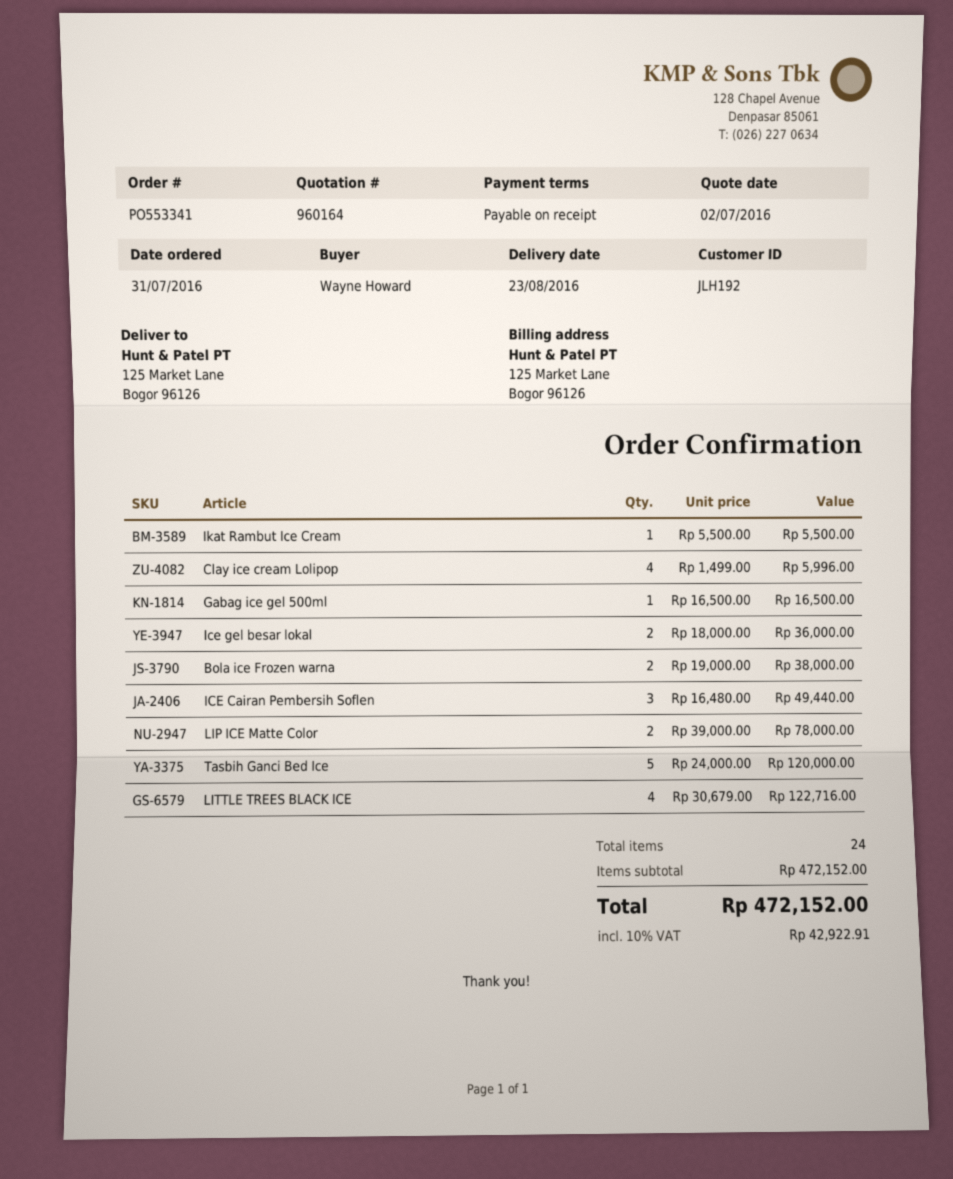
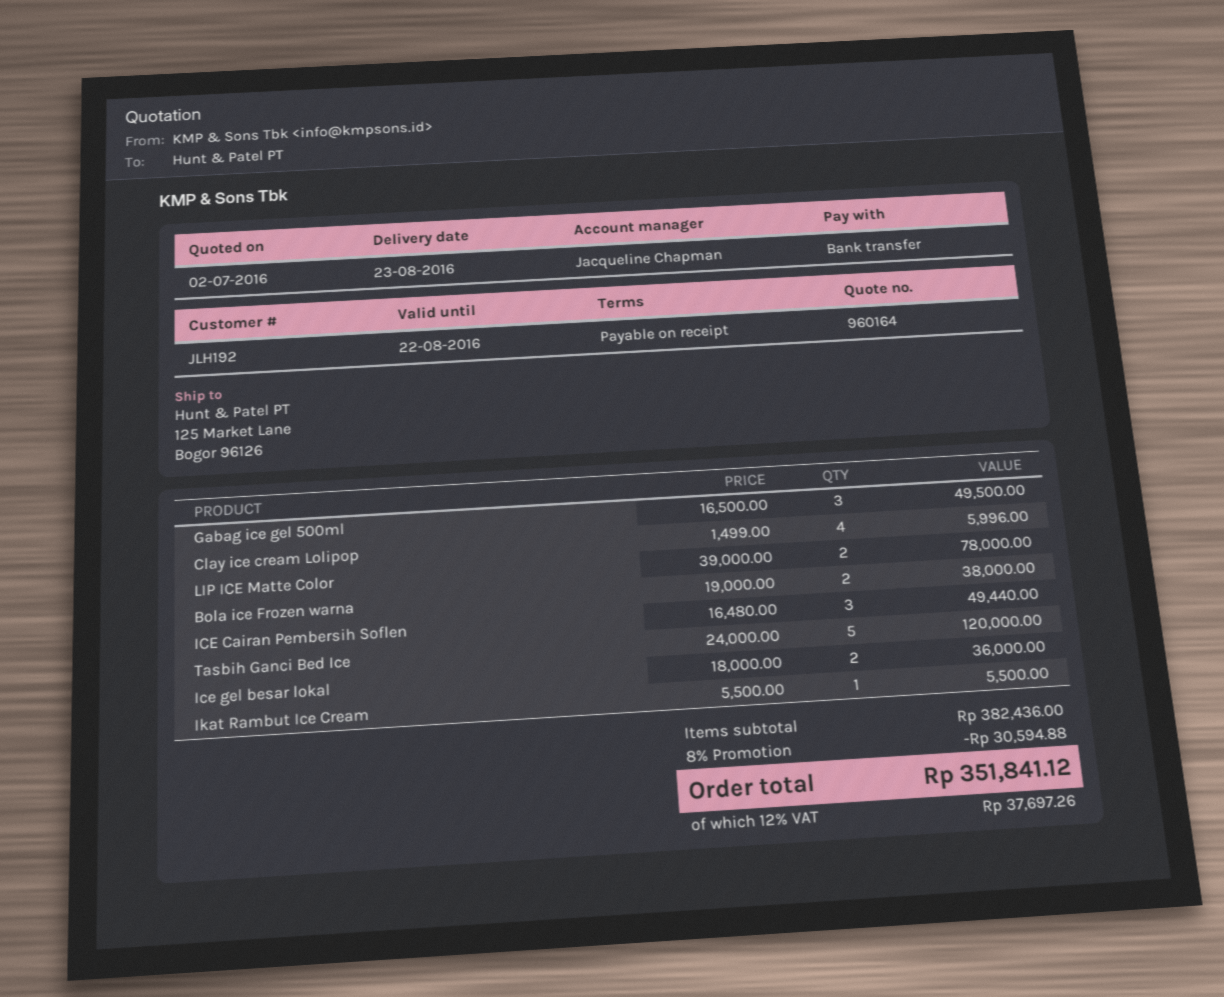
Gabag ice gel 500ml: 1 x 16500.00 = 16500.00 -> 3 x 16500.00 = 49500.00
LITTLE TREES BLACK ICE: 4 x 30679.00 = 122716.00 -> none
subtotal: 472152.00 -> 382436.00
discount: none -> 8% = 30594.88
tax: 10% = 42922.91 -> 12% = 37697.26
total: 472152.00 -> 351841.12

